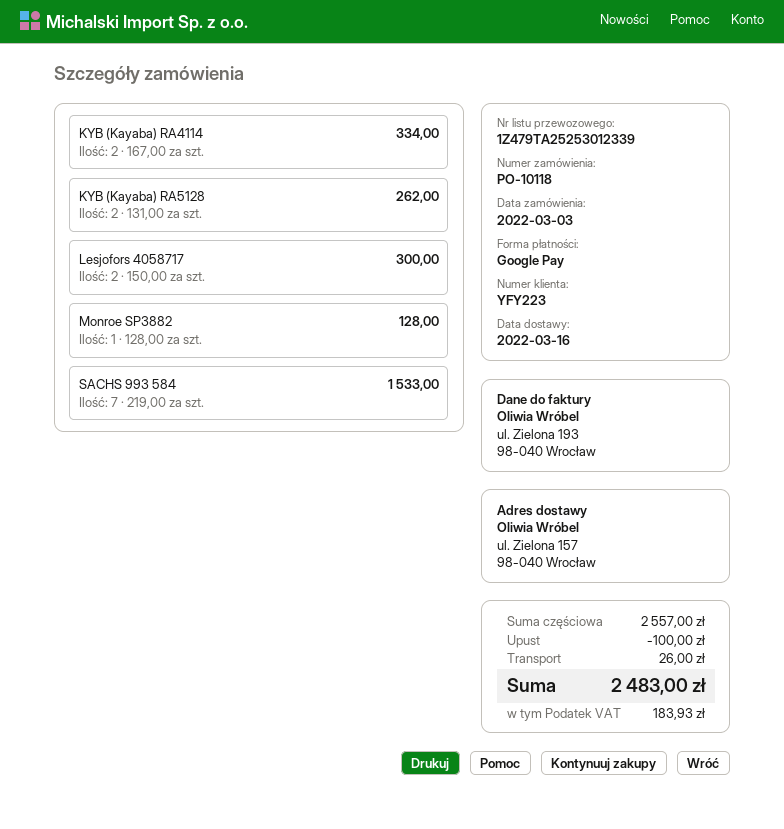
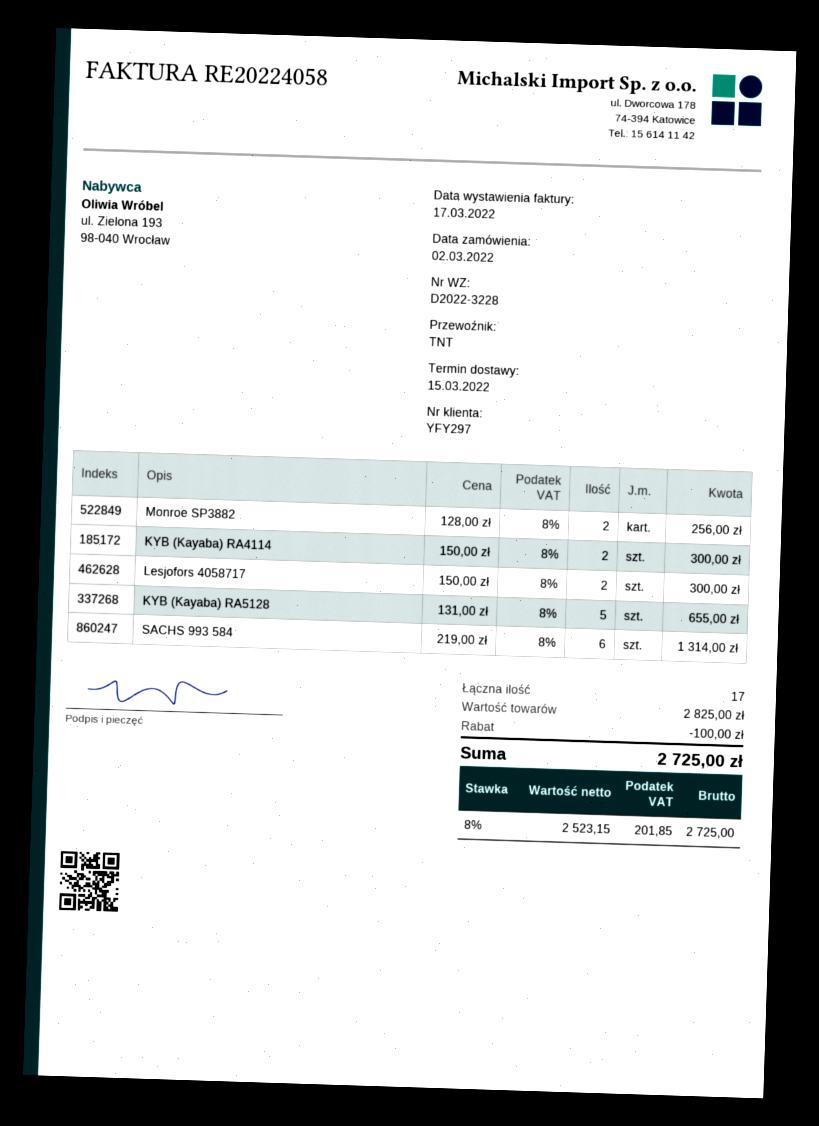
order date: 2022-03-03 -> 2022-03-02
delivery date: 2022-03-16 -> 2022-03-15
customer number: YFY223 -> YFY297
KYB (Kayaba) RA4114: 2 x 167.00 = 334.00 -> 2 x 150.00 = 300.00
KYB (Kayaba) RA5128: 2 x 131.00 = 262.00 -> 5 x 131.00 = 655.00
Monroe SP3882: 1 x 128.00 = 128.00 -> 2 x 128.00 = 256.00
SACHS 993 584: 7 x 219.00 = 1533.00 -> 6 x 219.00 = 1314.00
subtotal: 2557.00 -> 2825.00
shipping: 26.00 -> none
tax: 183.93 -> 201.85
total: 2483.00 -> 2725.00

